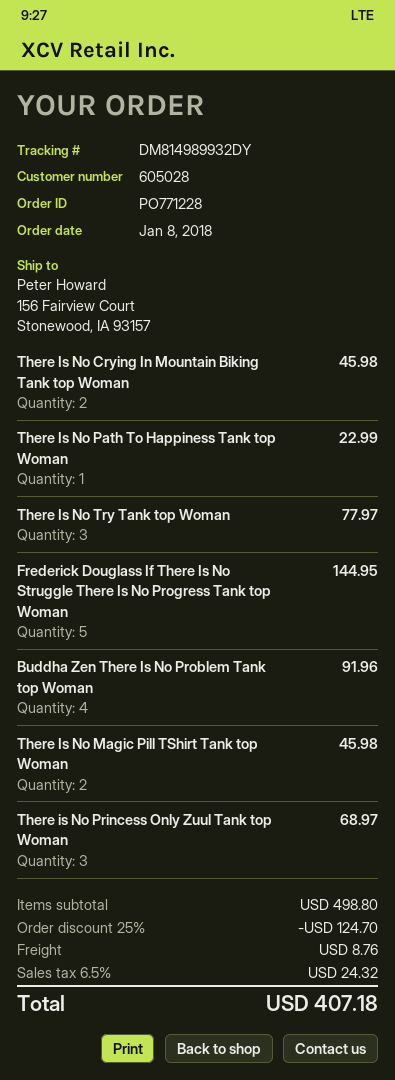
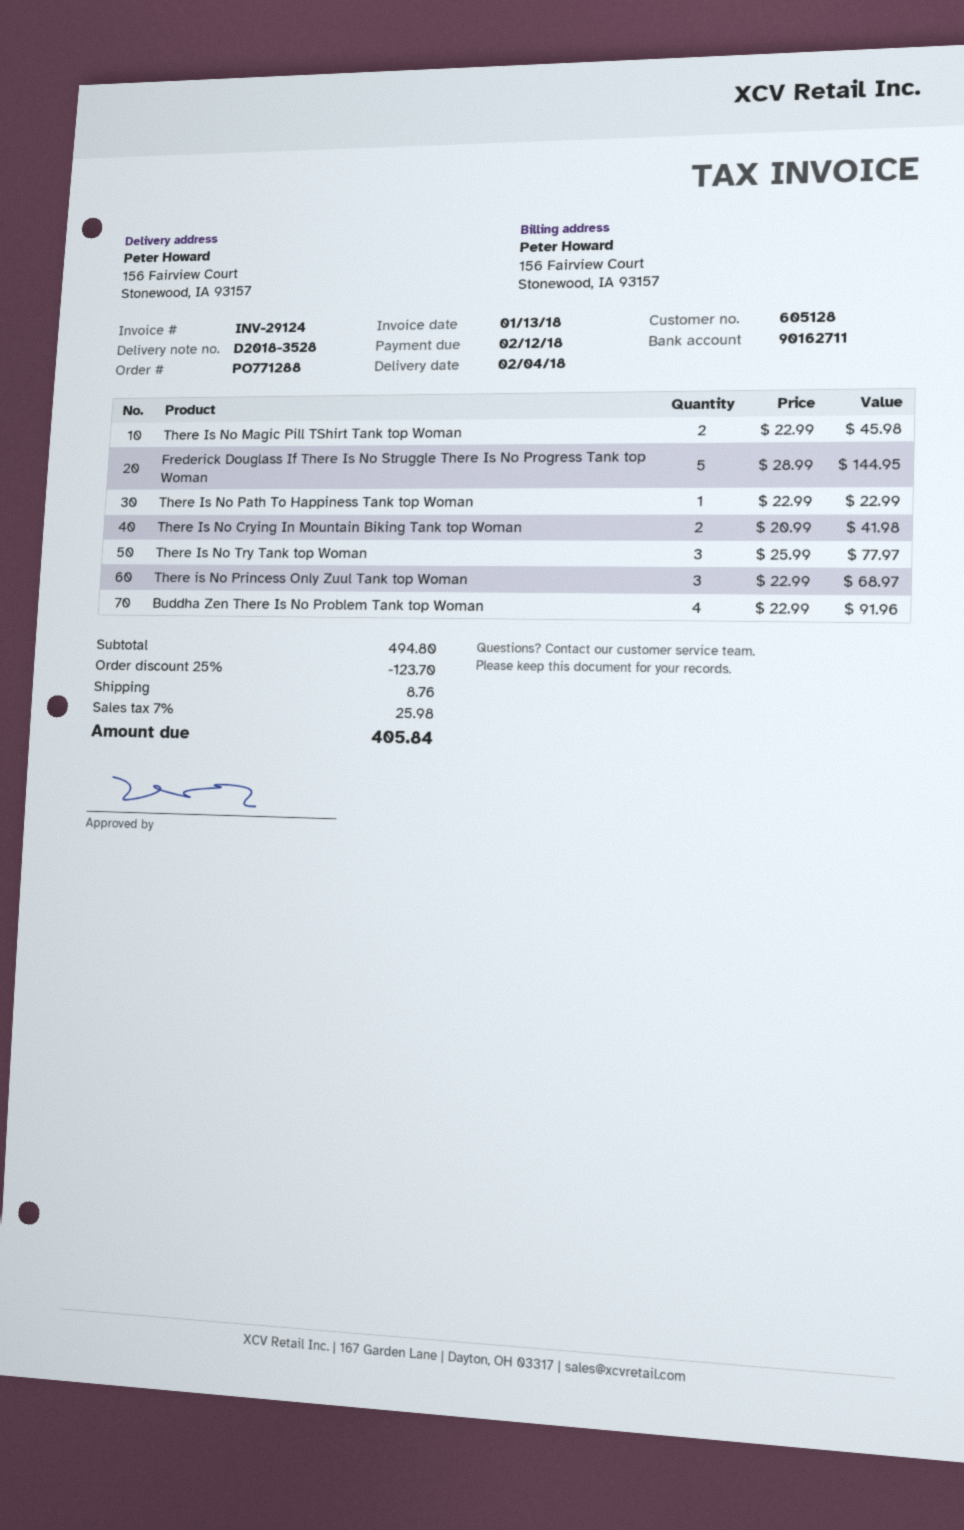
order number: PO771228 -> PO771288
customer number: 605028 -> 605128
There Is No Crying In Mountain Biking Tank top Woman: 2 for 45.98 -> 2 for 41.98
subtotal: 498.80 -> 494.80
discount: 25% = 124.70 -> 25% = 123.70
tax: 6.5% = 24.32 -> 7% = 25.98
total: 407.18 -> 405.84

